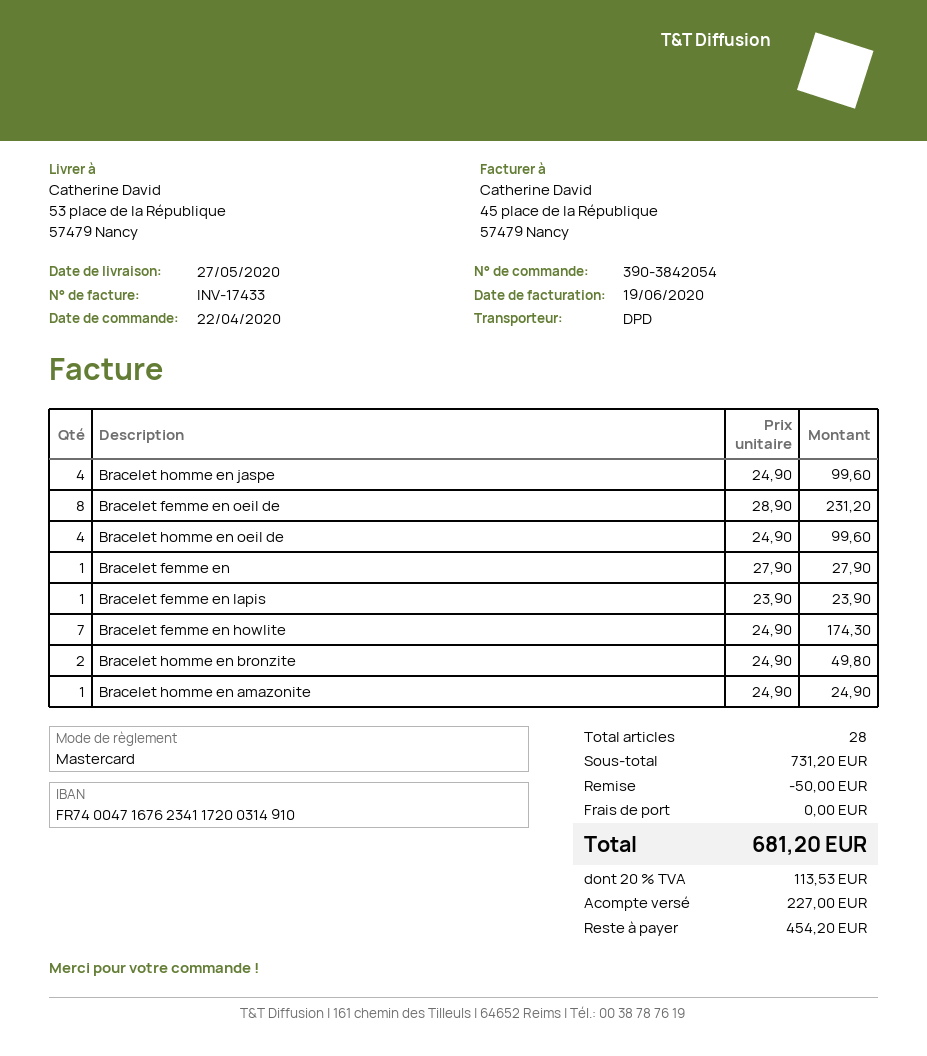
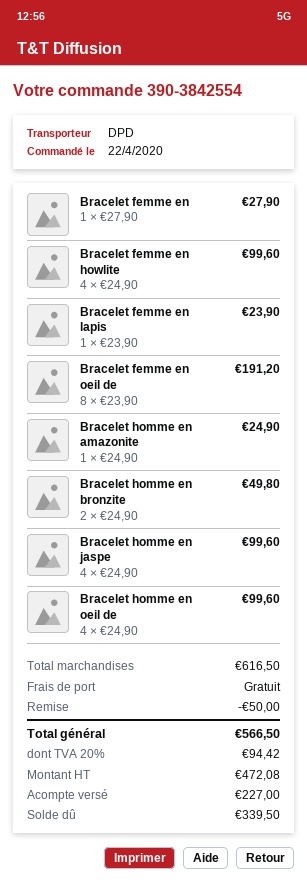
order number: 390-3842054 -> 390-3842554
Bracelet femme en oeil de: 8 x 28.90 = 231.20 -> 8 x 23.90 = 191.20
Bracelet femme en howlite: 7 x 24.90 = 174.30 -> 4 x 24.90 = 99.60
subtotal: 731.20 -> 616.50
tax: 20% = 113.53 -> 20% = 94.42
total: 681.20 -> 566.50
balance: 454.20 -> 339.50

